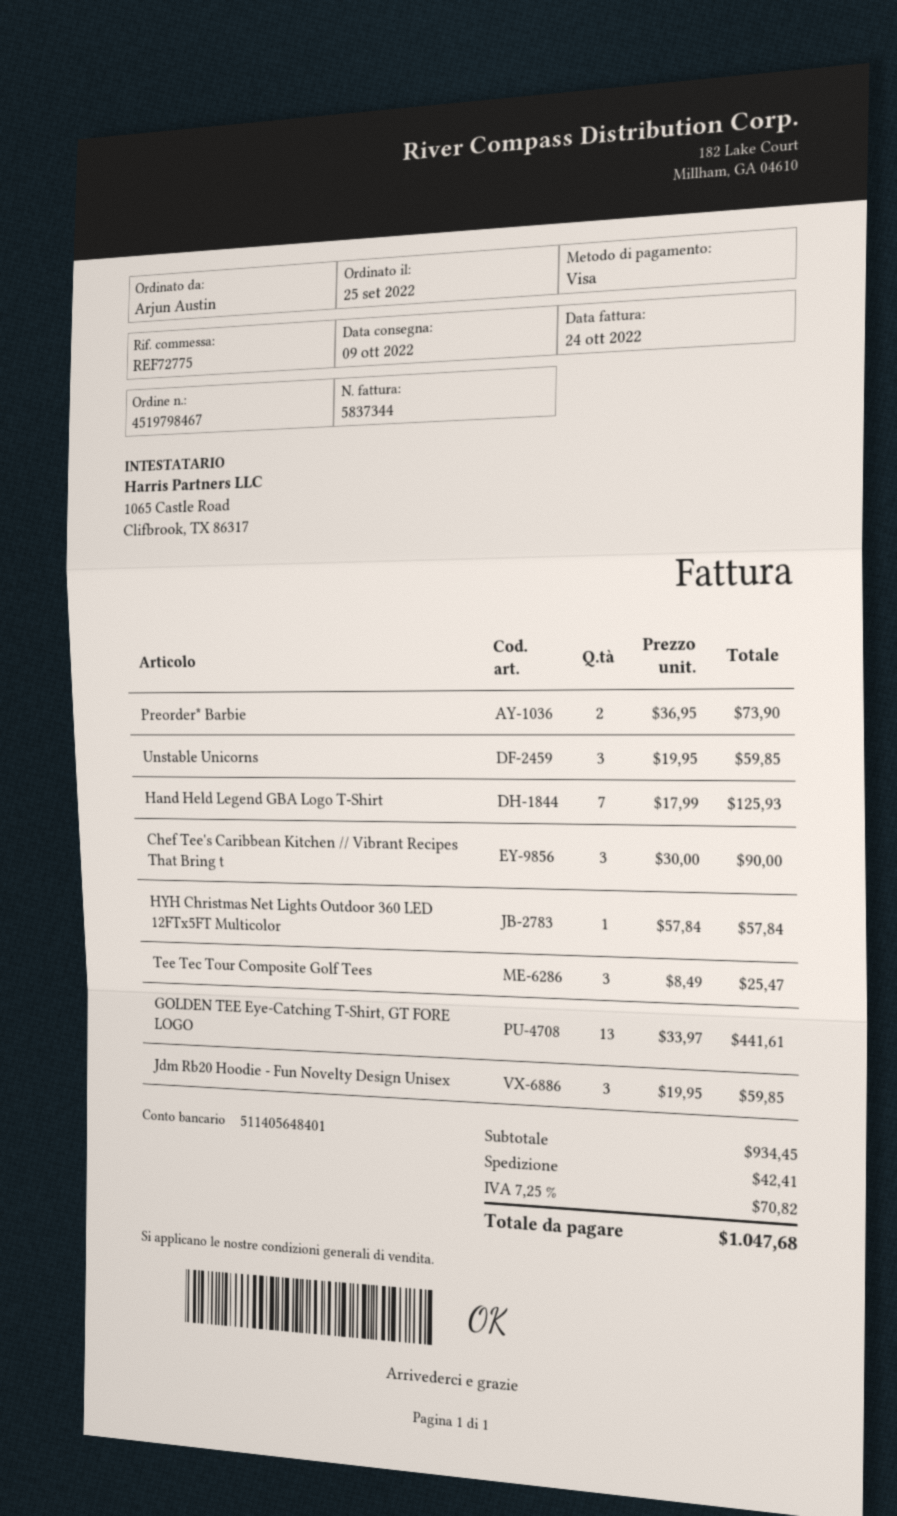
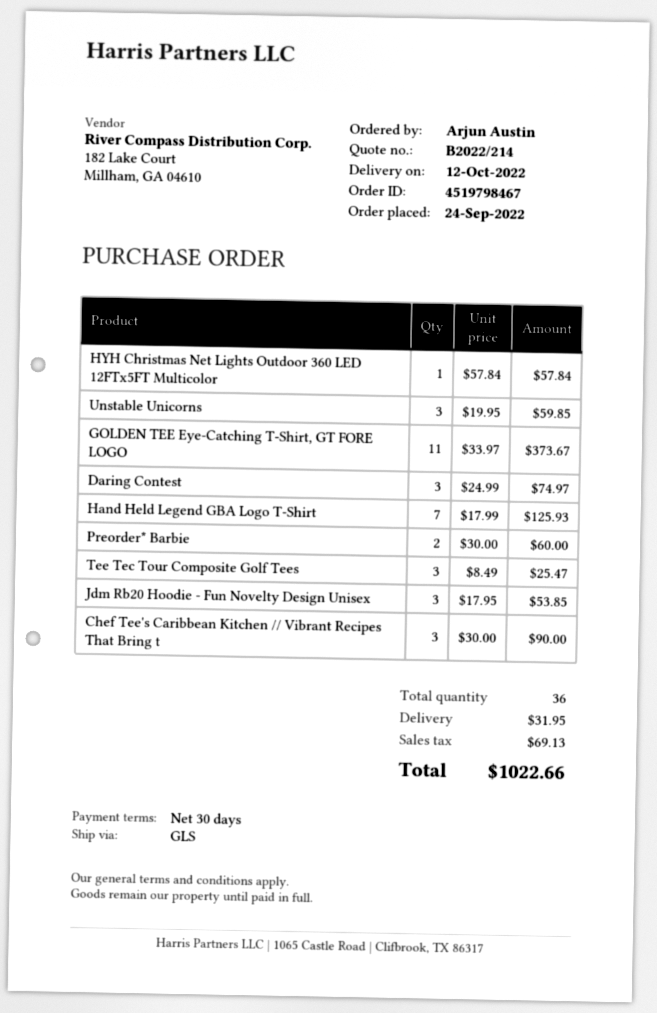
order date: 2022-09-25 -> 2022-09-24
delivery date: 2022-10-09 -> 2022-10-12
Preorder* Barbie: 2 x 36.95 = 73.90 -> 2 x 30.00 = 60.00
GOLDEN TEE Eye-Catching T-Shirt, GT FORE LOGO: 13 x 33.97 = 441.61 -> 11 x 33.97 = 373.67
Jdm Rb20 Hoodie - Fun Novelty Design Unisex: 3 x 19.95 = 59.85 -> 3 x 17.95 = 53.85
Daring Contest: none -> 3 x 24.99 = 74.97
shipping: 42.41 -> 31.95
tax: 70.82 -> 69.13
total: 1047.68 -> 1022.66

